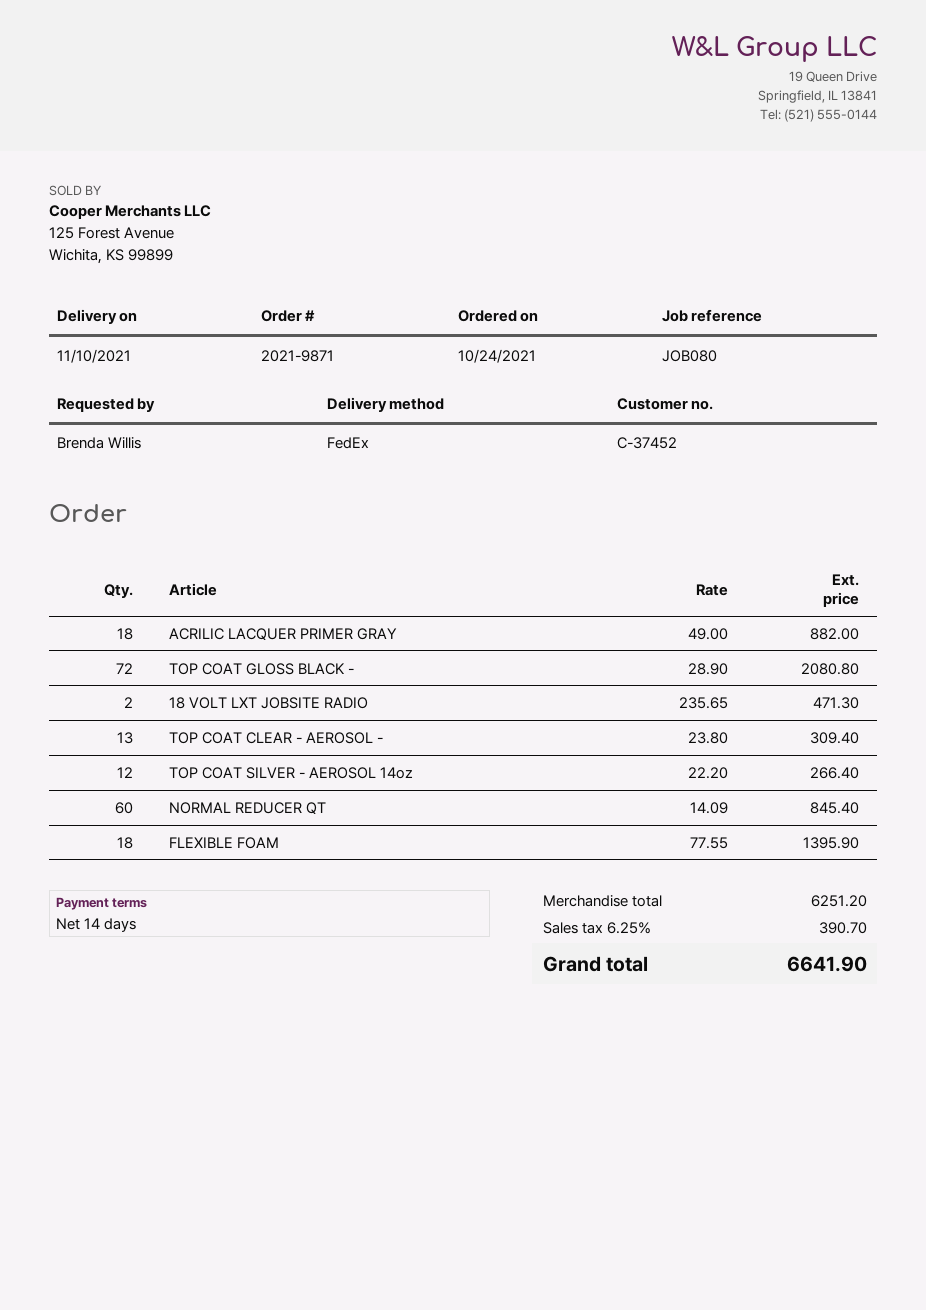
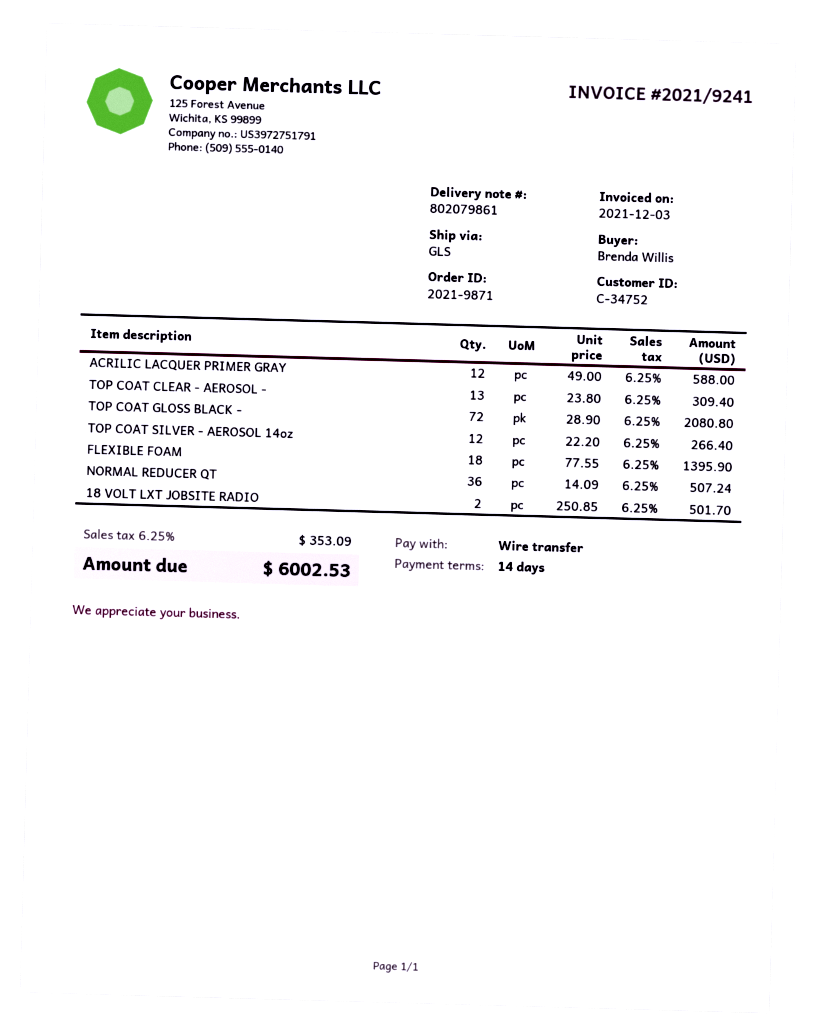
customer number: C-37452 -> C-34752
shipping method: FedEx -> GLS
ACRILIC LACQUER PRIMER GRAY: 18 x 49.00 = 882.00 -> 12 x 49.00 = 588.00
18 VOLT LXT JOBSITE RADIO: 2 x 235.65 = 471.30 -> 2 x 250.85 = 501.70
NORMAL REDUCER QT: 60 x 14.09 = 845.40 -> 36 x 14.09 = 507.24
tax: 6.25% = 390.70 -> 6.25% = 353.09
total: 6641.90 -> 6002.53

